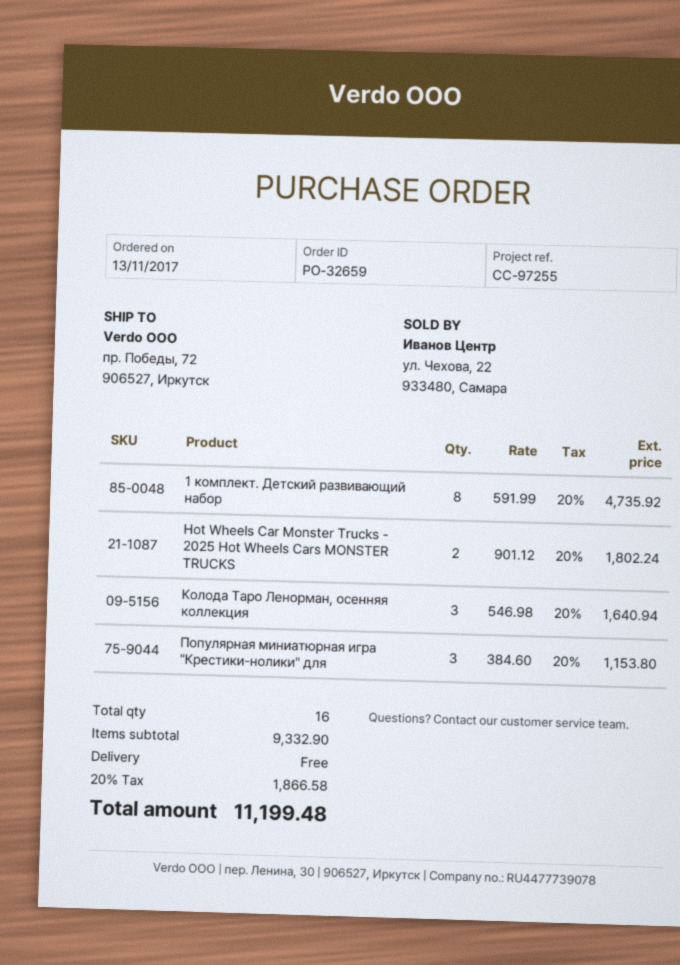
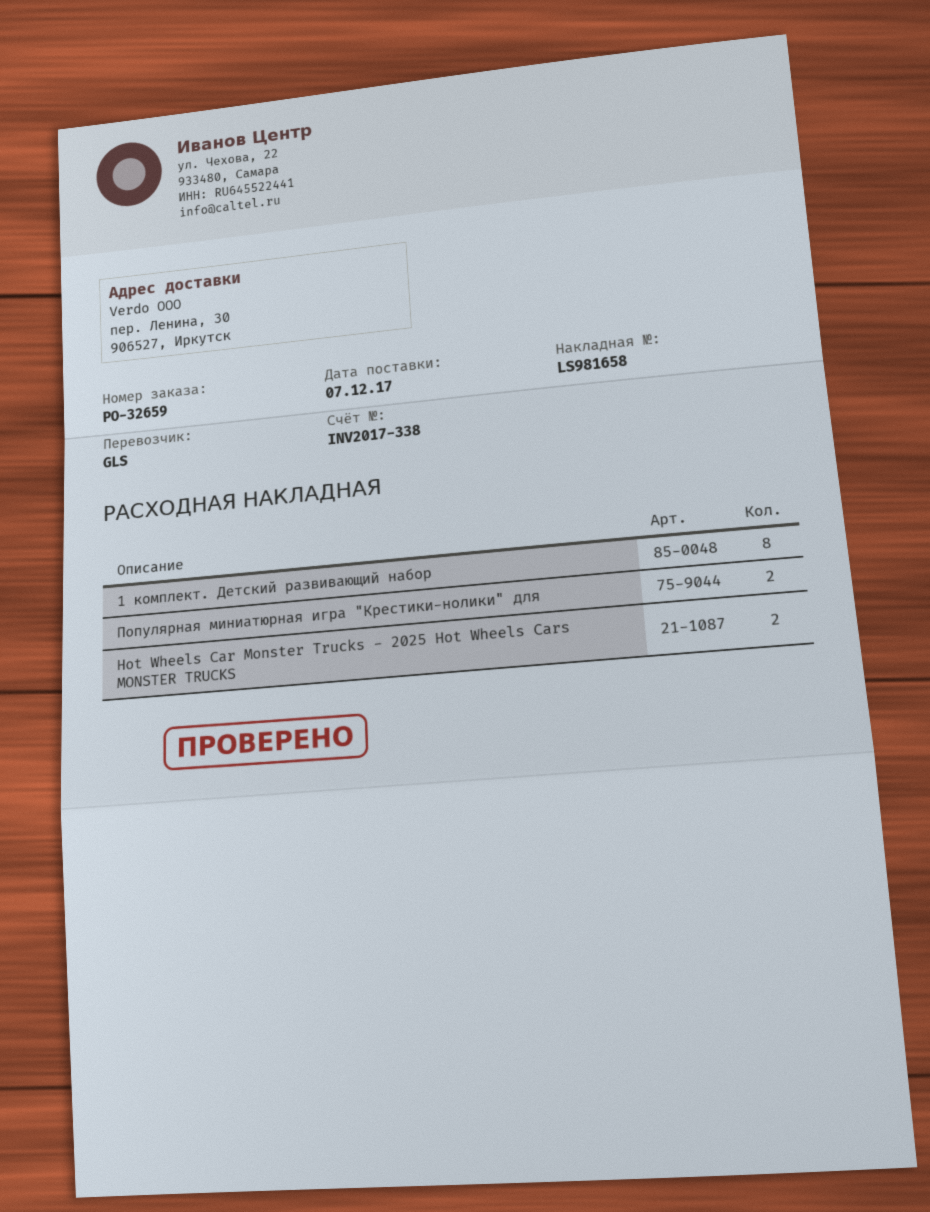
ship to: пр. Победы, 72, 906527, Иркутск -> пер. Ленина, 30, 906527, Иркутск
Колода Таро Ленорман, осенняя коллекция: 3 -> none
Популярная миниатюрная игра "Крестики-нолики" для: 3 -> 2

